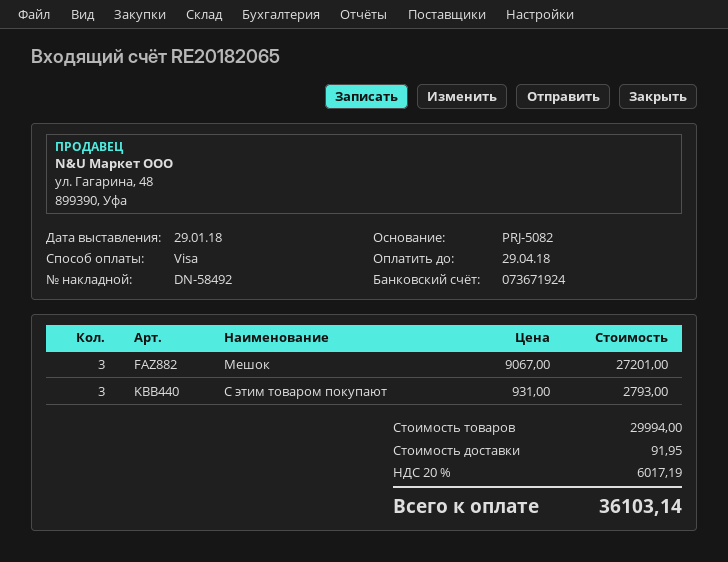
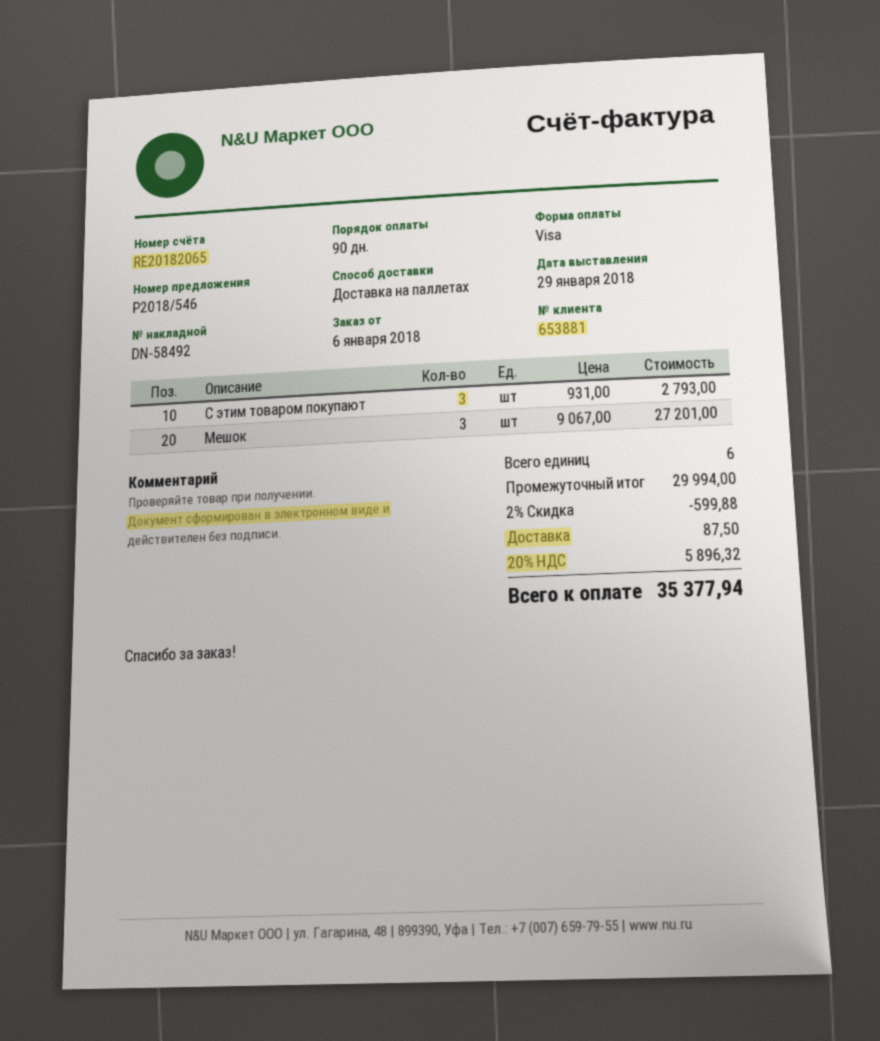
discount: none -> 2% = 599.88
shipping: 91.95 -> 87.50
tax: 20% = 6017.19 -> 20% = 5896.32
total: 36103.14 -> 35377.94

